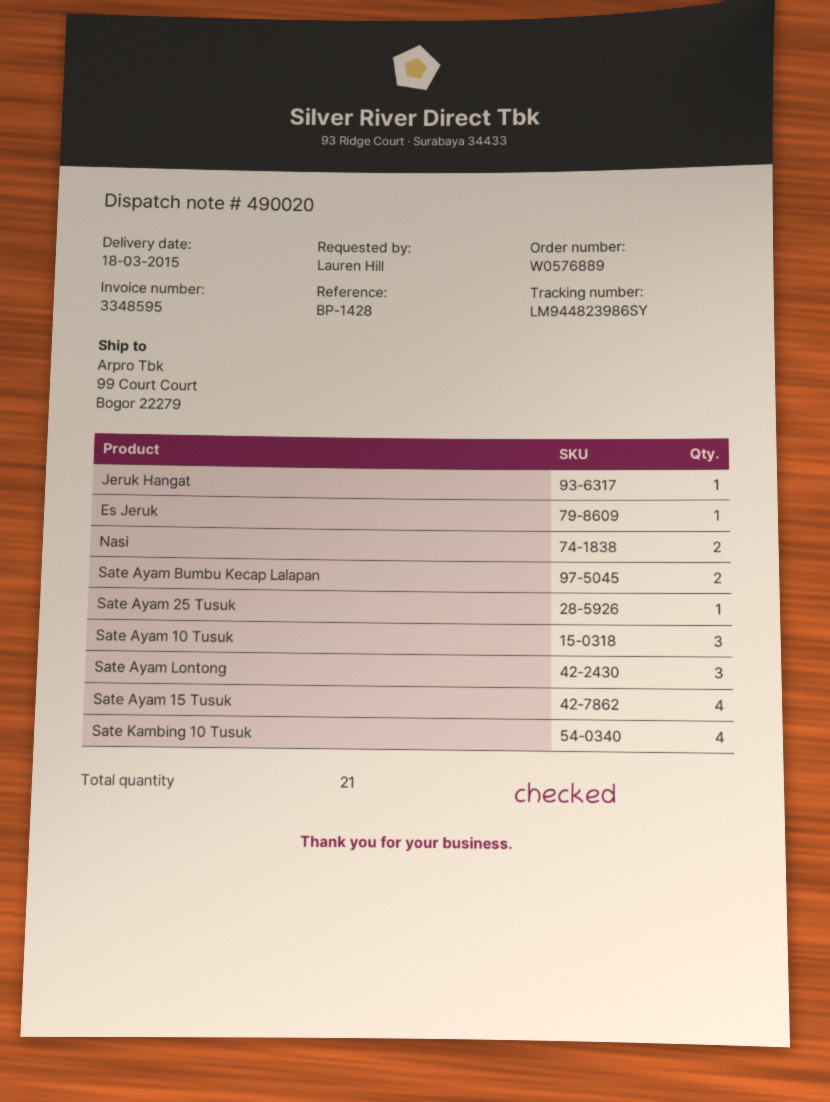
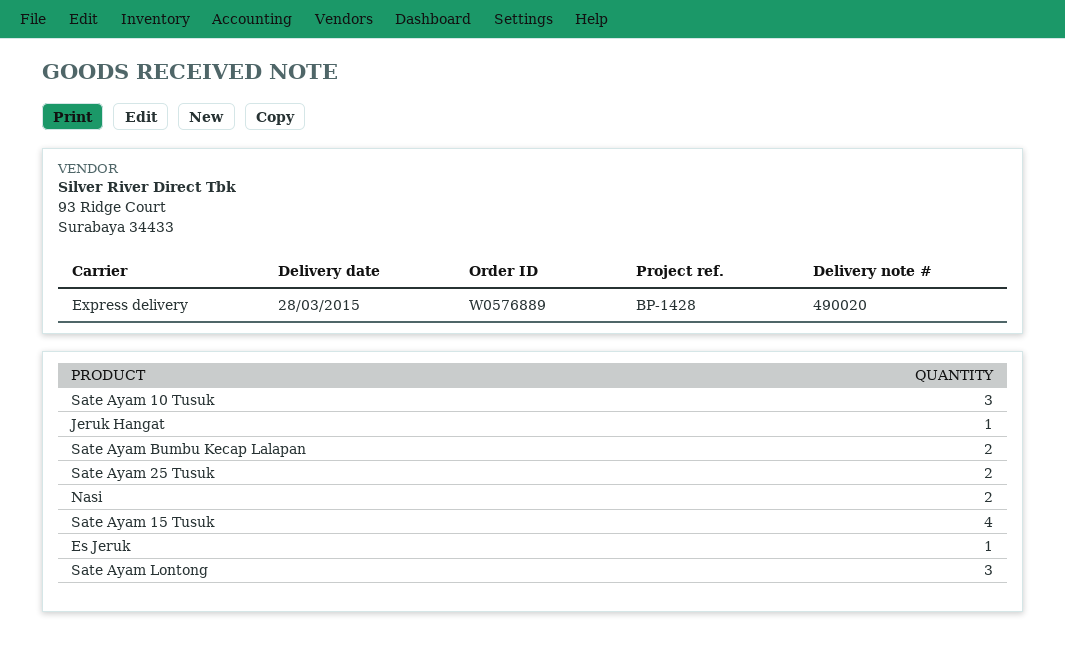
delivery date: 2015-03-18 -> 2015-03-28
Sate Ayam 25 Tusuk: 1 -> 2
Sate Kambing 10 Tusuk: 4 -> none

